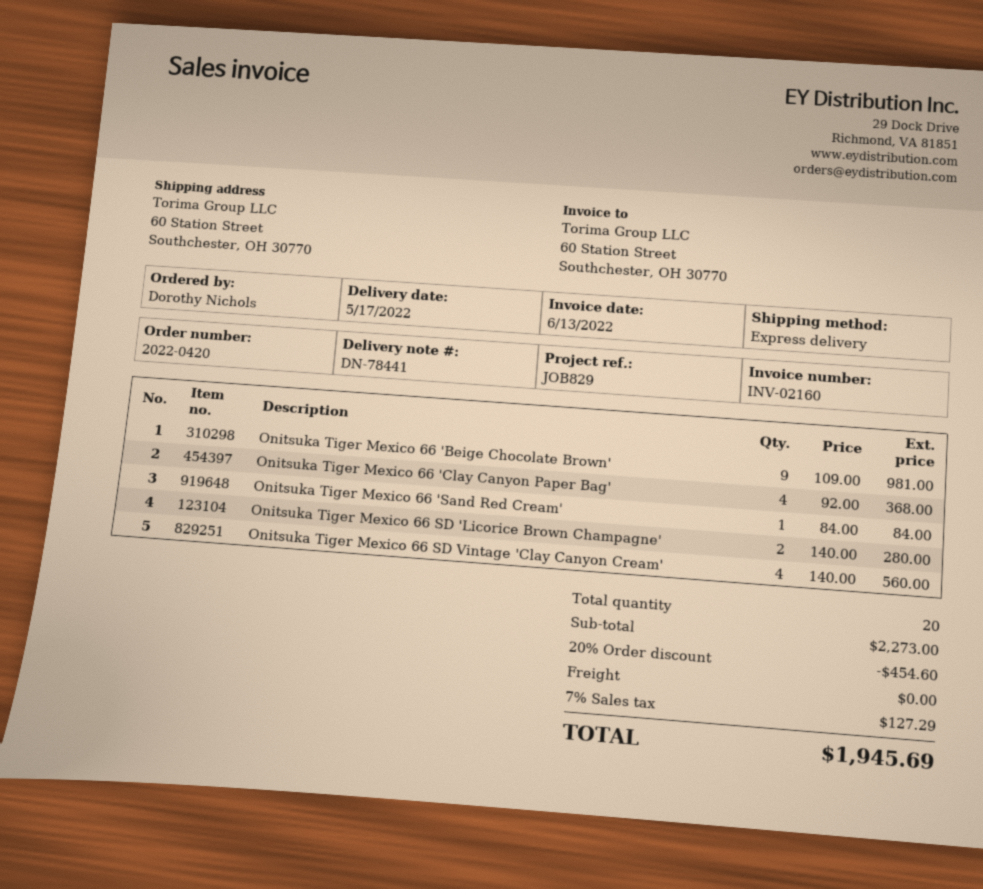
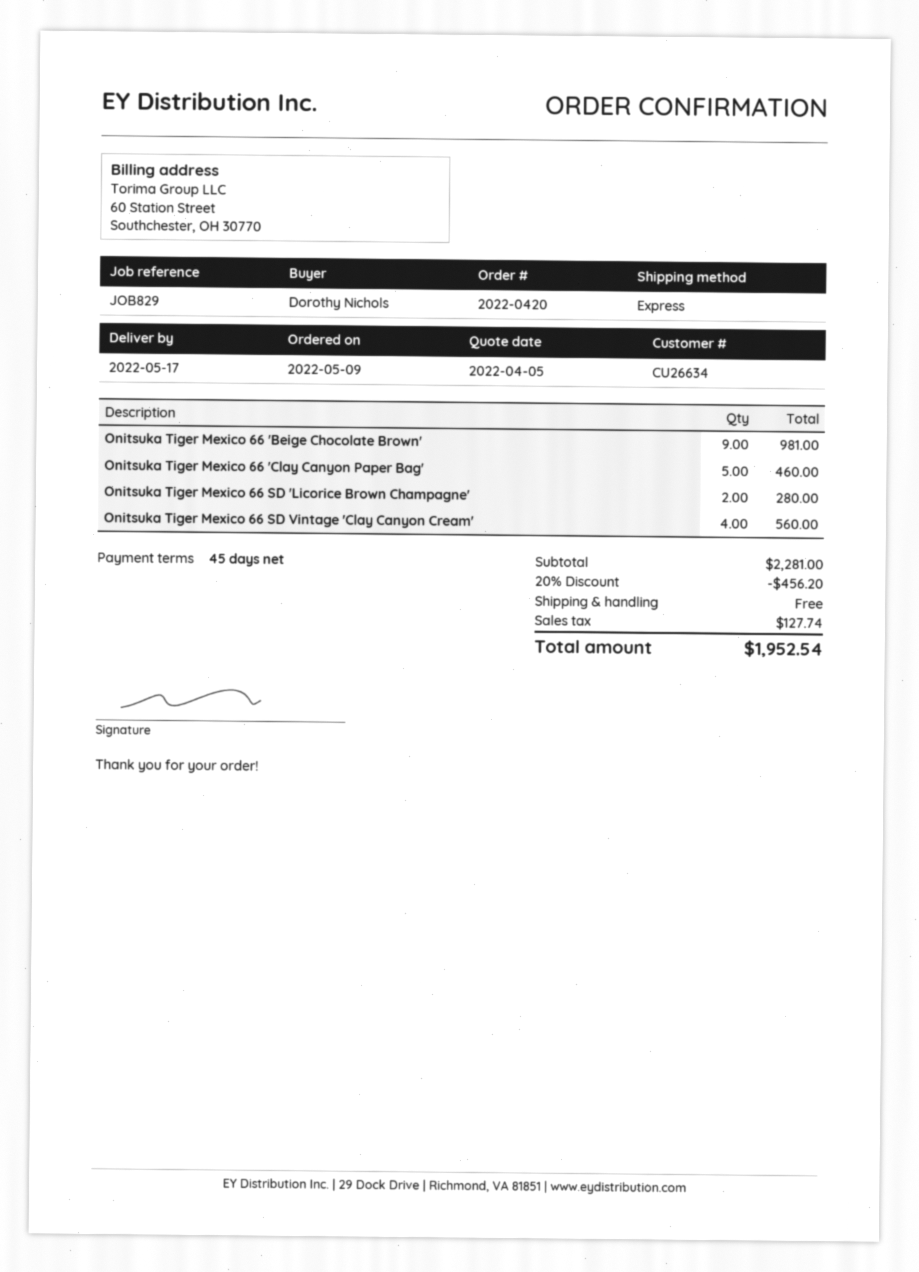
Onitsuka Tiger Mexico 66 'Clay Canyon Paper Bag': 4 for 368.00 -> 5 for 460.00
Onitsuka Tiger Mexico 66 'Sand Red Cream': 1 for 84.00 -> none
subtotal: 2273.00 -> 2281.00
discount: 20% = 454.60 -> 20% = 456.20
tax: 127.29 -> 127.74
total: 1945.69 -> 1952.54

